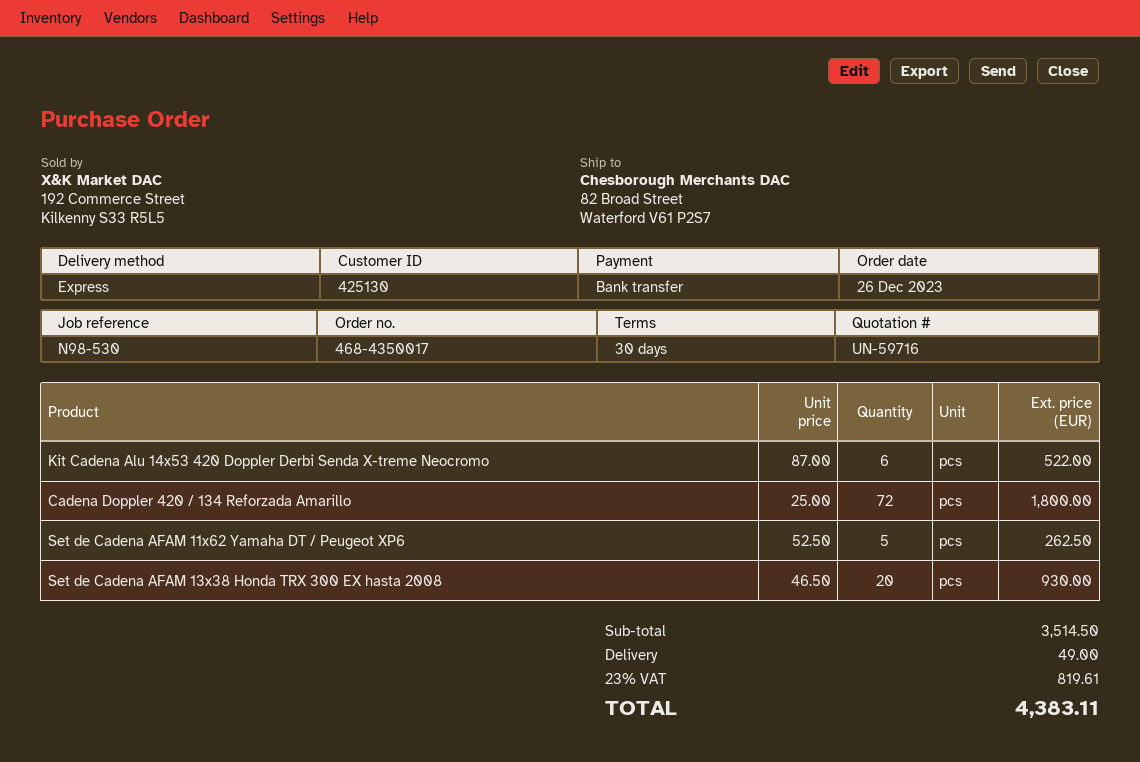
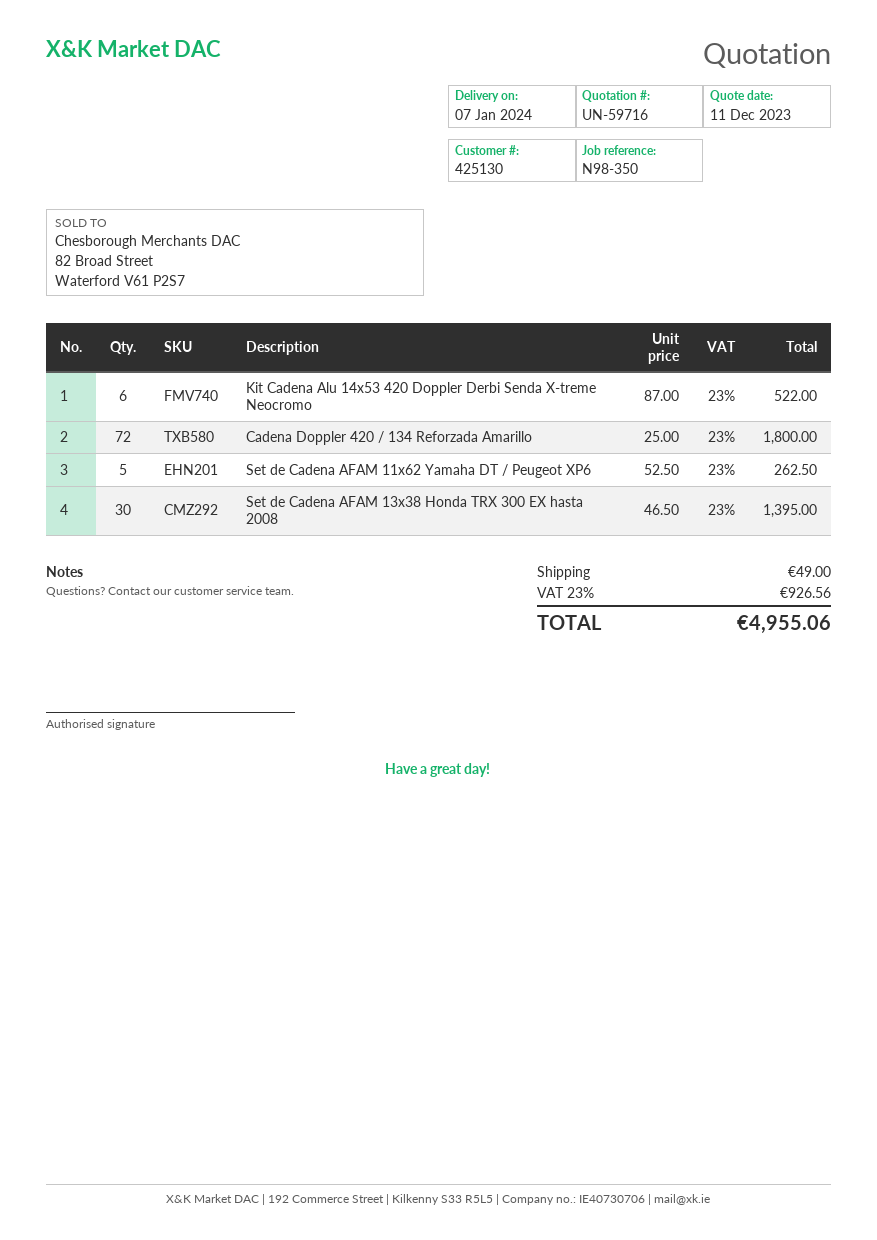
reference: N98-530 -> N98-350
Set de Cadena AFAM 13x38 Honda TRX 300 EX hasta 2008: 20 x 46.50 = 930.00 -> 30 x 46.50 = 1395.00
tax: 23% = 819.61 -> 23% = 926.56
total: 4383.11 -> 4955.06

